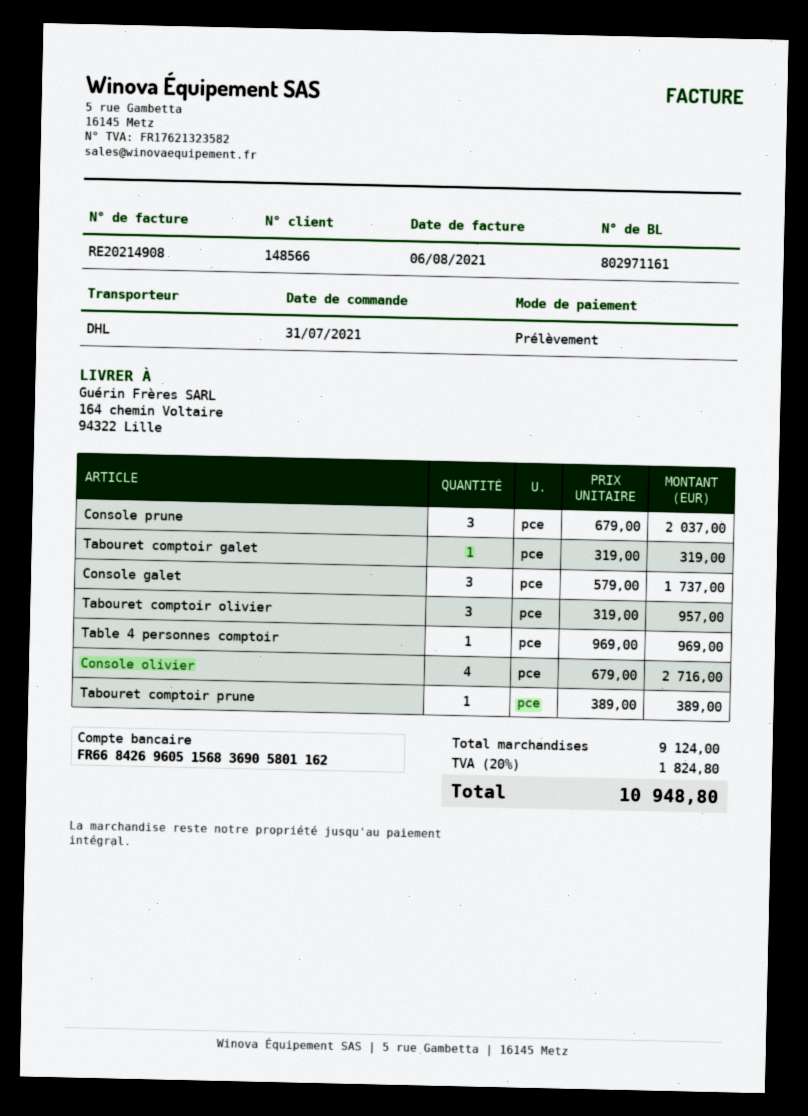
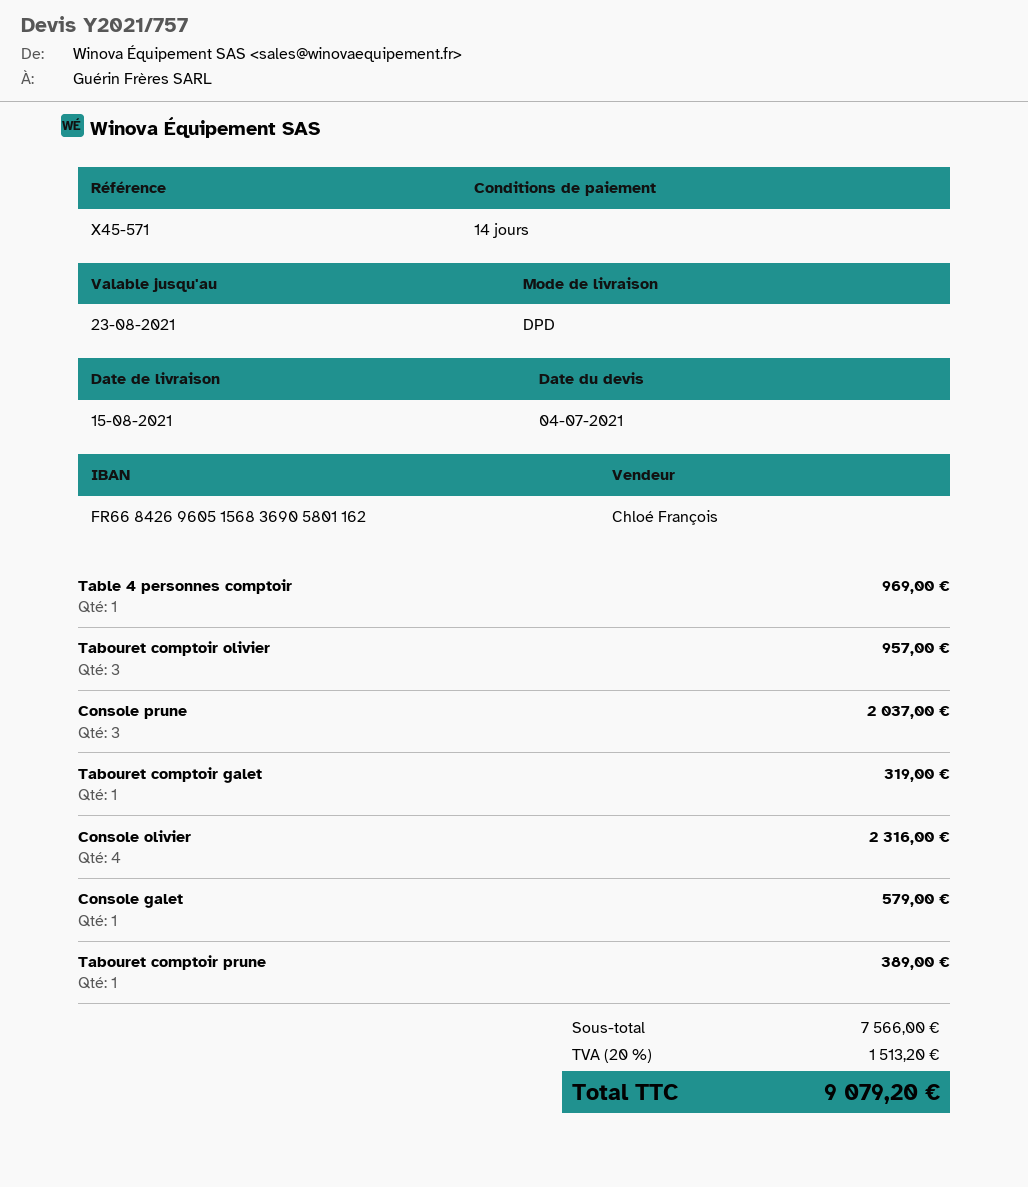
shipping method: DHL -> DPD
Console galet: 3 for 1737.00 -> 1 for 579.00
Console olivier: 4 for 2716.00 -> 4 for 2316.00
subtotal: 9124.00 -> 7566.00
tax: 20% = 1824.80 -> 20% = 1513.20
total: 10948.80 -> 9079.20

